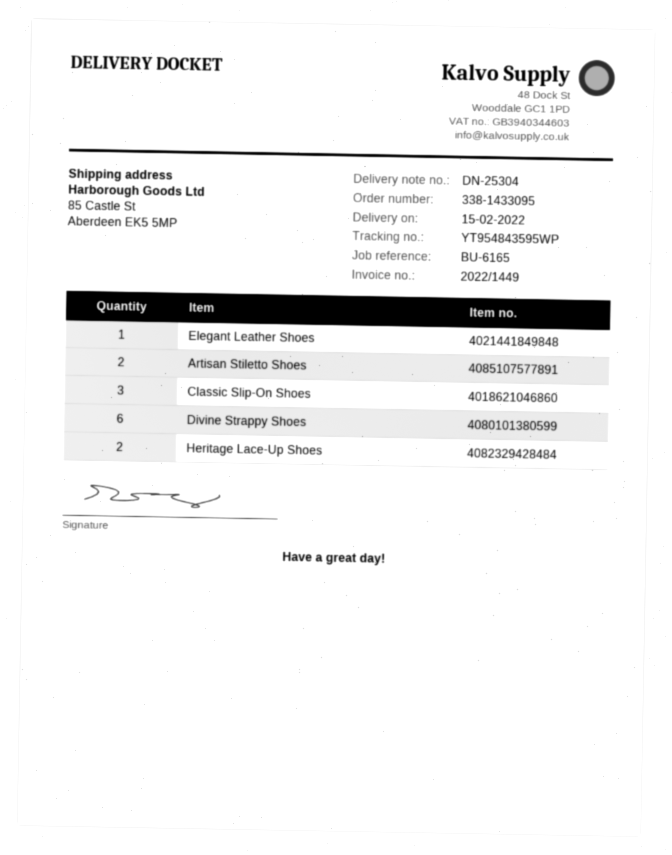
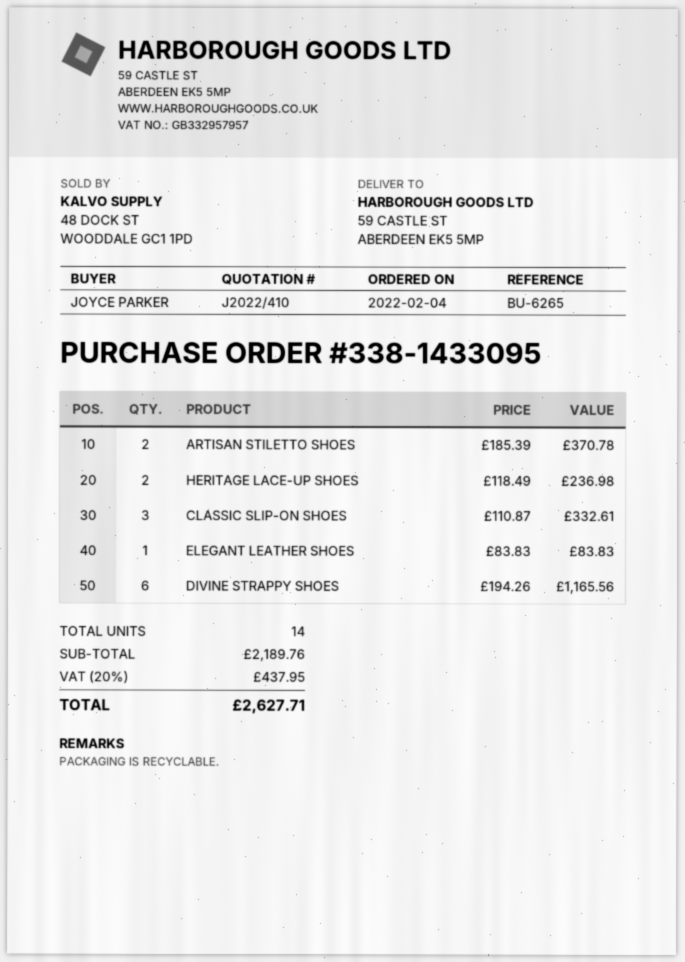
reference: BU-6165 -> BU-6265
ship to: 85 Castle St, Aberdeen EK5 5MP -> 59 CASTLE ST, ABERDEEN EK5 5MP

